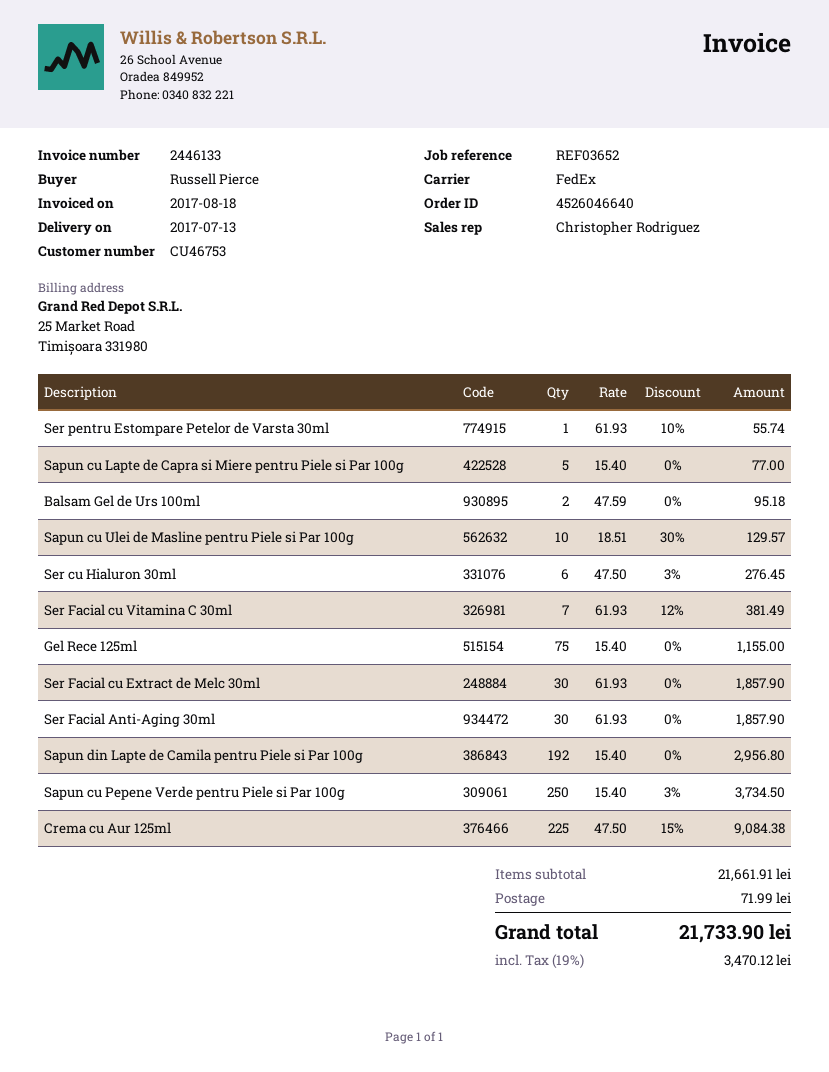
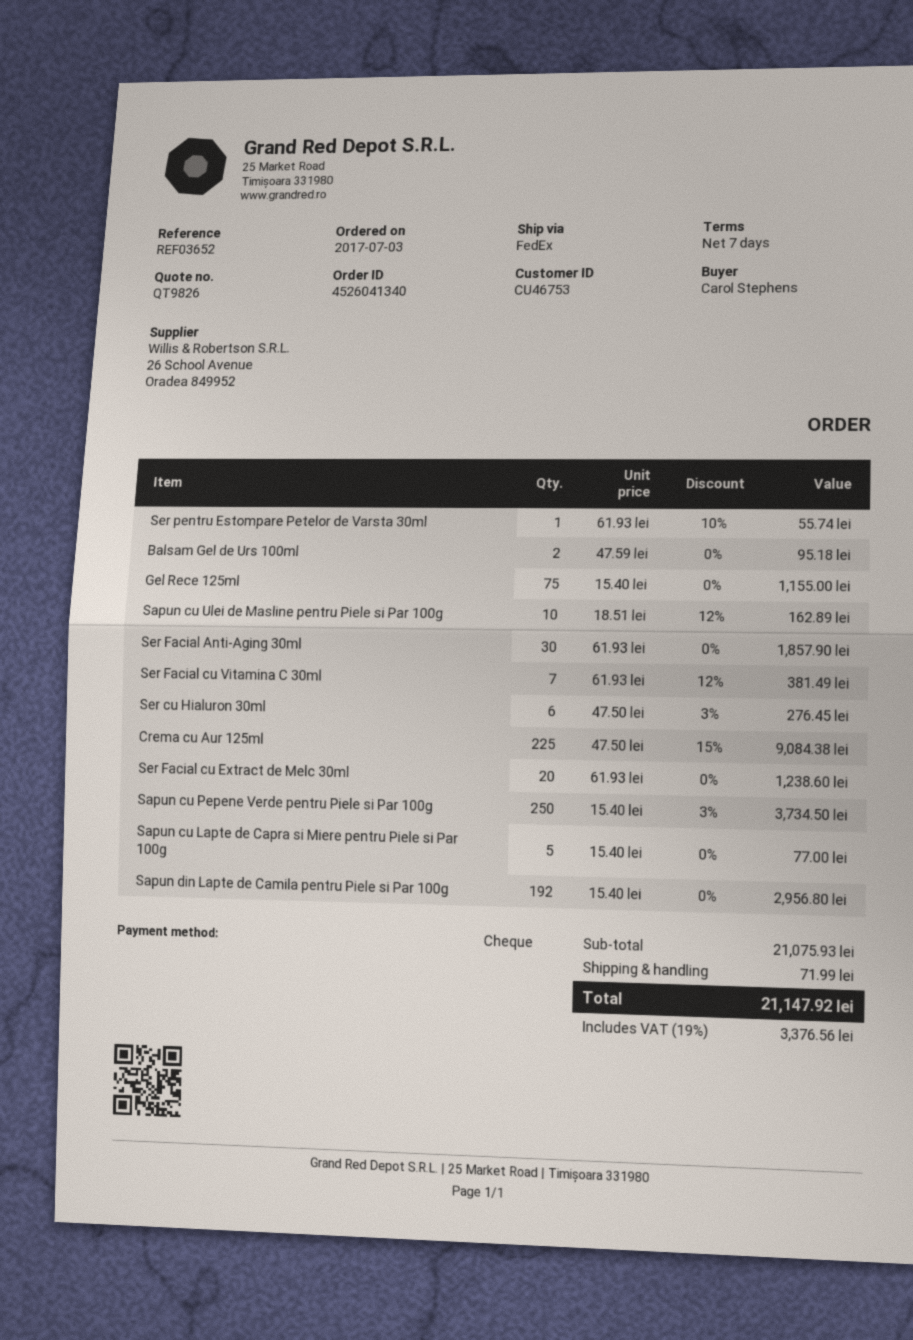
order number: 4526046640 -> 4526041340
ordered by: Russell Pierce -> Carol Stephens
Sapun cu Ulei de Masline pentru Piele si Par 100g: 10 x 18.51 - 30% = 129.57 -> 10 x 18.51 - 12% = 162.89
Ser Facial cu Extract de Melc 30ml: 30 x 61.93 = 1857.90 -> 20 x 61.93 = 1238.60
subtotal: 21661.91 -> 21075.93
tax: 19% = 3470.12 -> 19% = 3376.56
total: 21733.90 -> 21147.92

